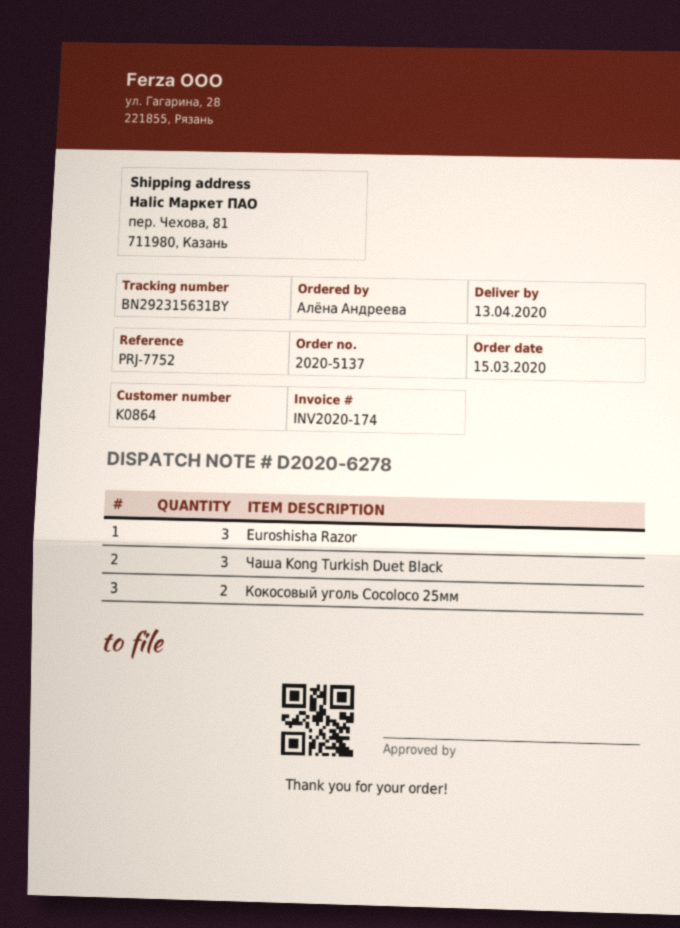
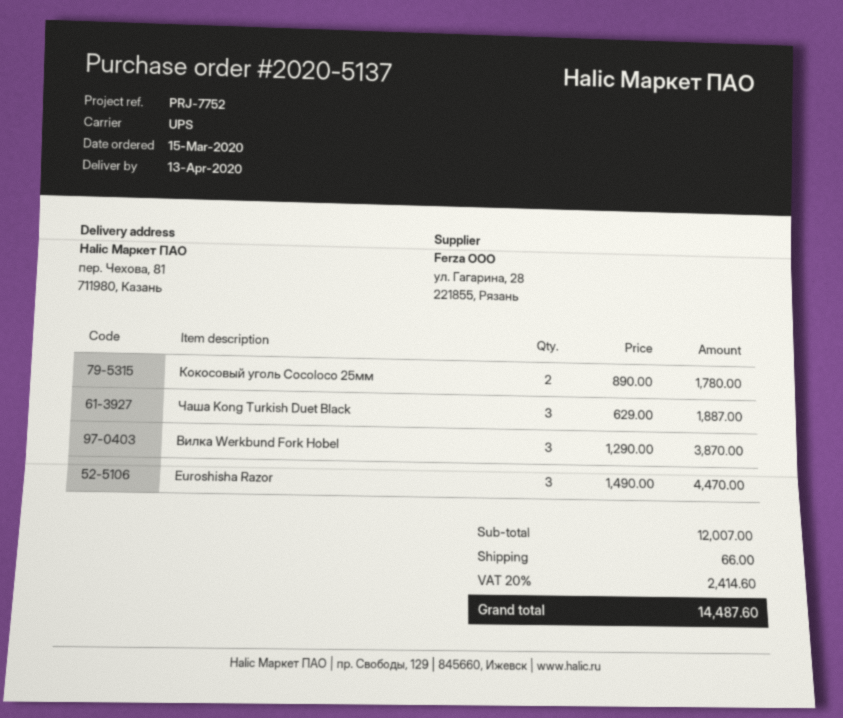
Вилка Werkbund Fork Hobel: none -> 3

